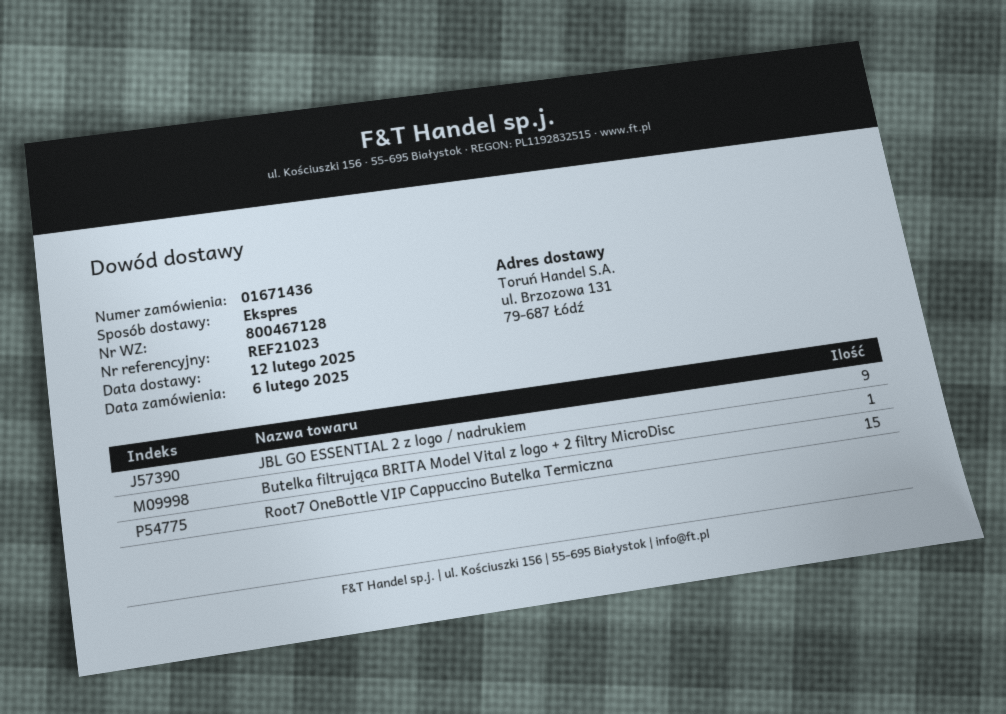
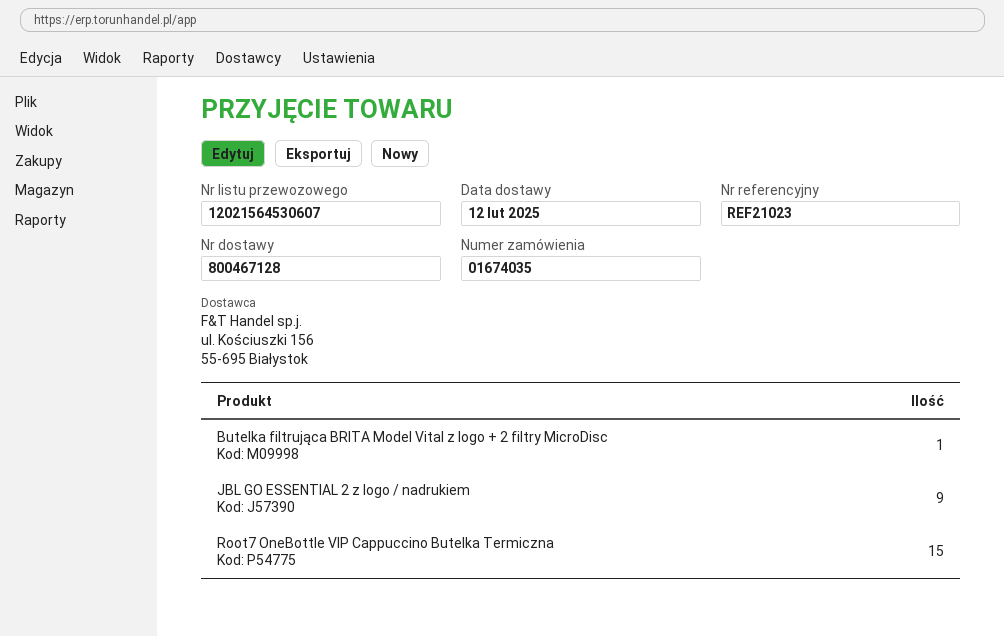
order number: 01671436 -> 01674035

